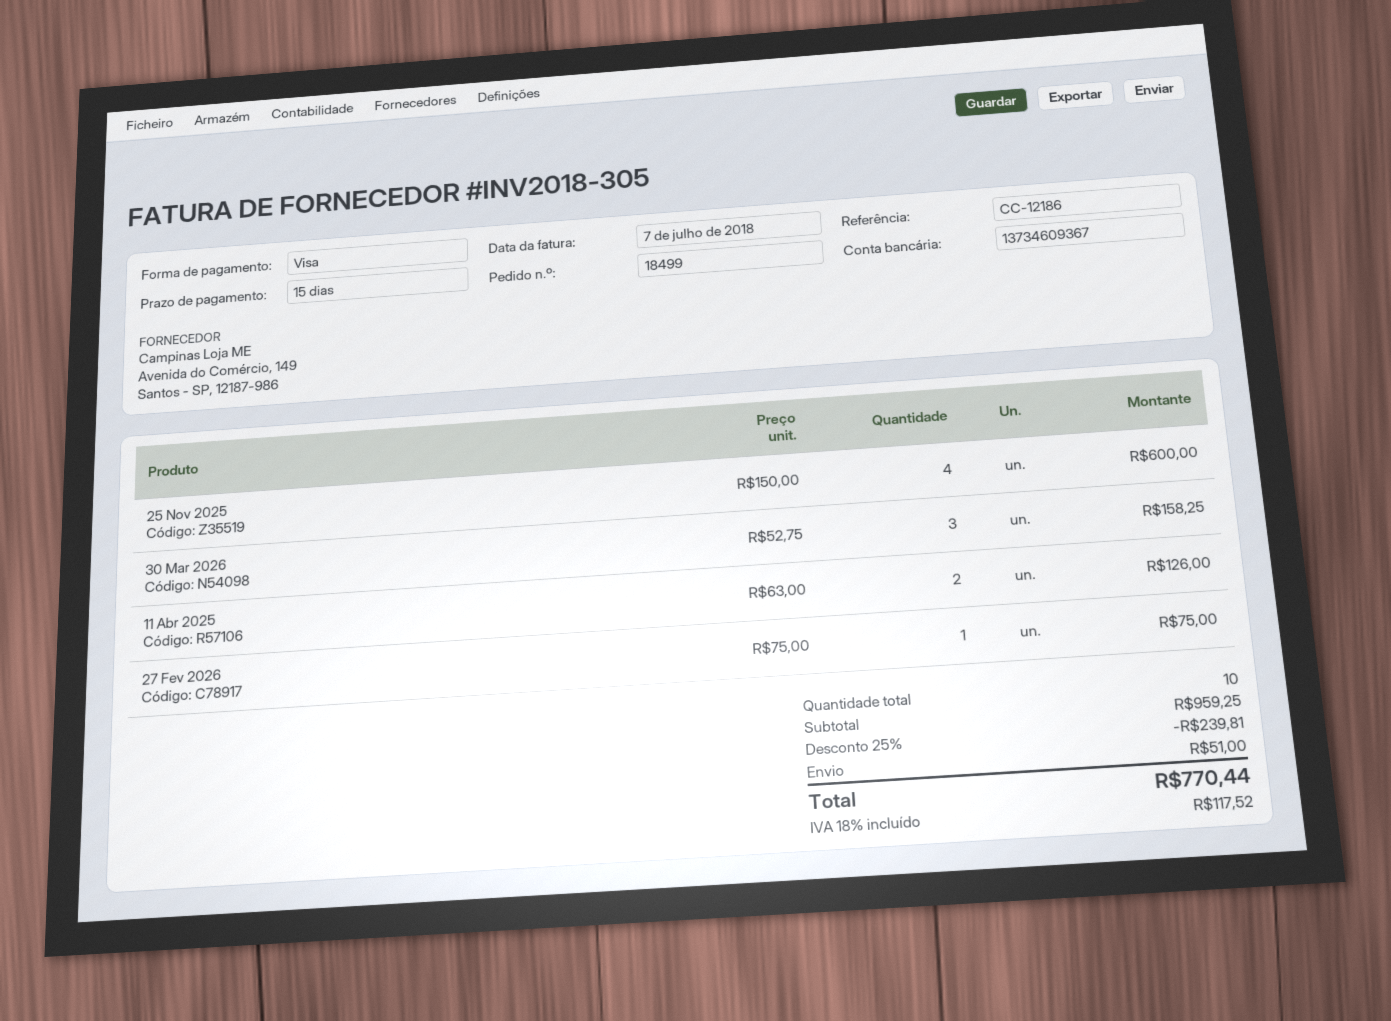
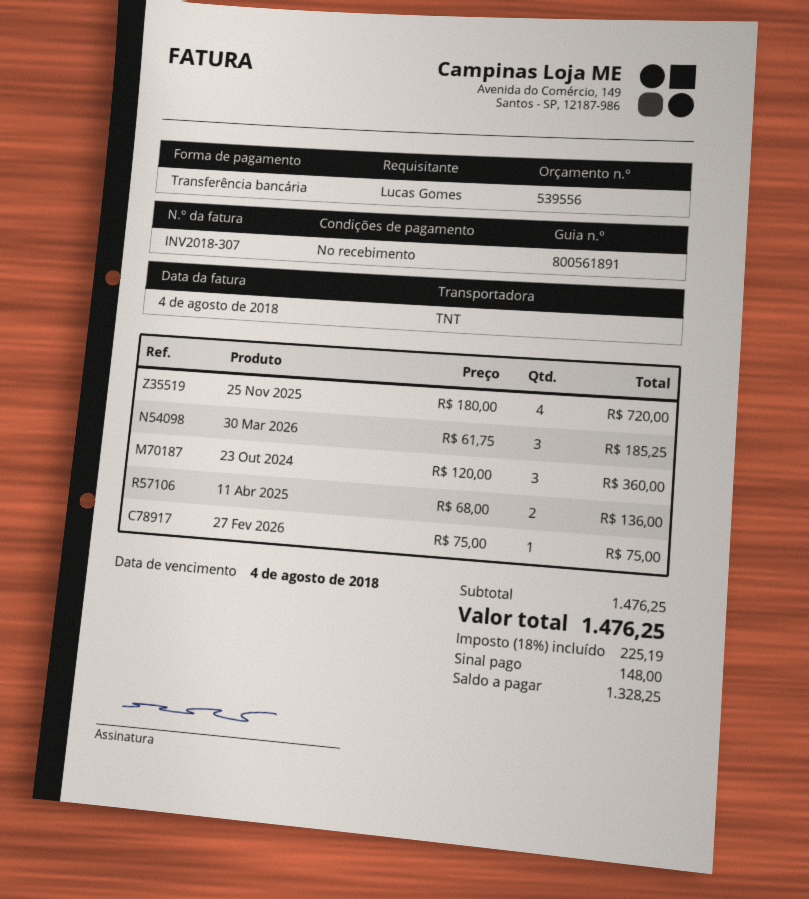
invoice number: INV2018-305 -> INV2018-307
invoice date: 2018-07-07 -> 2018-08-04
payment terms: 15 days -> on receipt
payment method: Visa -> bank transfer
25 Nov 2025: 4 x 150.00 = 600.00 -> 4 x 180.00 = 720.00
30 Mar 2026: 3 x 52.75 = 158.25 -> 3 x 61.75 = 185.25
11 Abr 2025: 2 x 63.00 = 126.00 -> 2 x 68.00 = 136.00
23 Out 2024: none -> 3 x 120.00 = 360.00
subtotal: 959.25 -> 1476.25
discount: 25% = 239.81 -> none
shipping: 51.00 -> none
tax: 18% = 117.52 -> 18% = 225.19
total: 770.44 -> 1476.25

